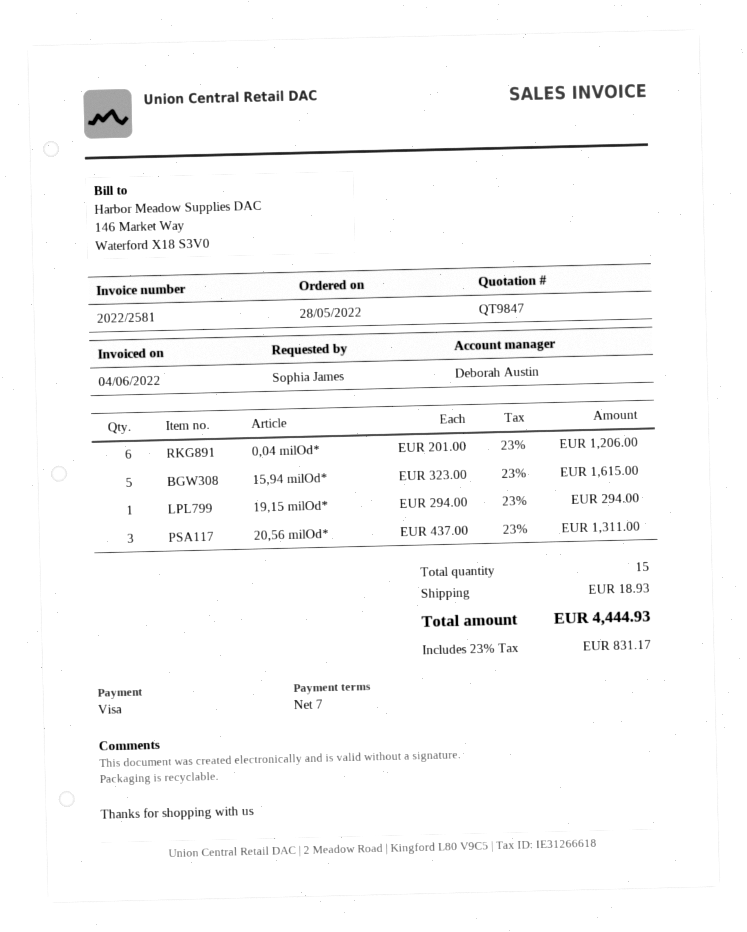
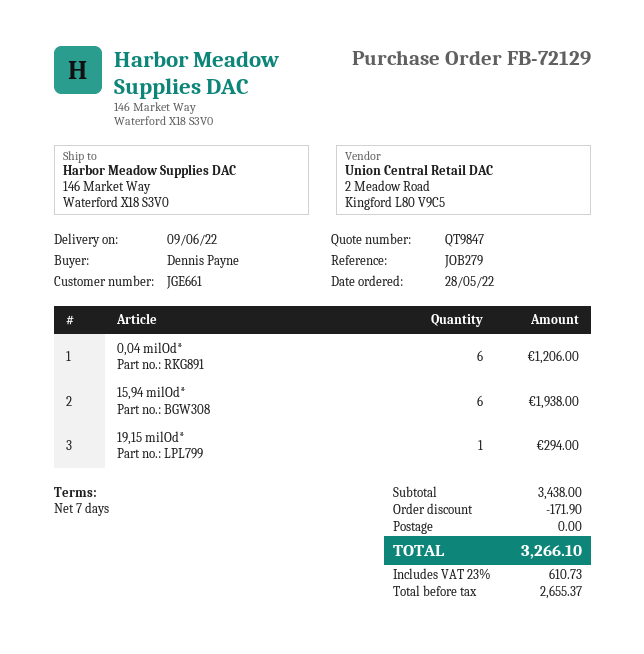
ordered by: Sophia James -> Dennis Payne
15,94 milOd*: 5 for 1615.00 -> 6 for 1938.00
20,56 milOd*: 3 for 1311.00 -> none
discount: none -> 171.90
shipping: 18.93 -> 0.00
tax: 23% = 831.17 -> 23% = 610.73
total: 4444.93 -> 3266.10

